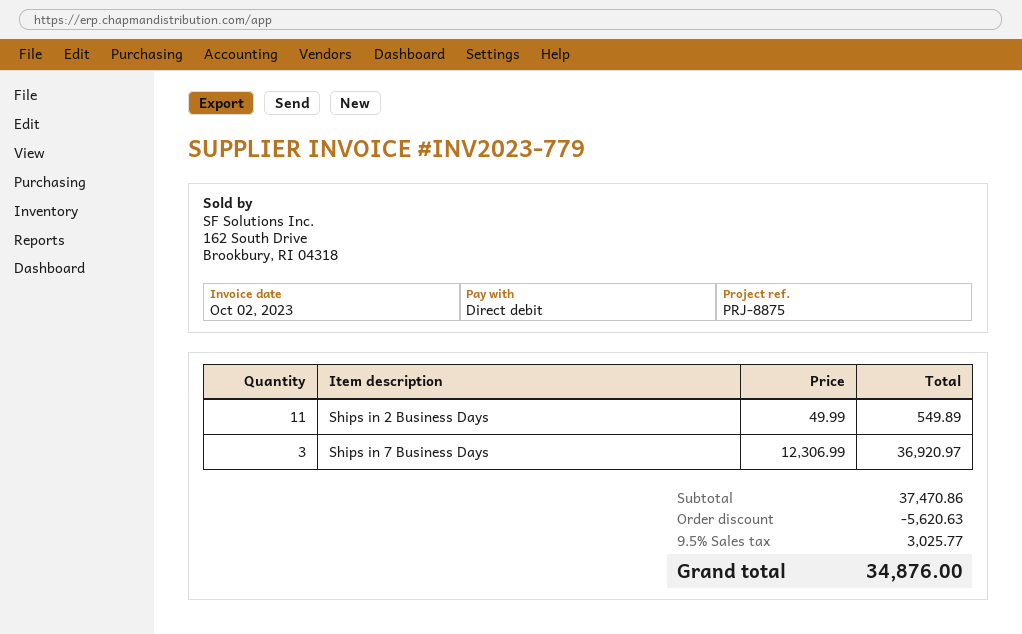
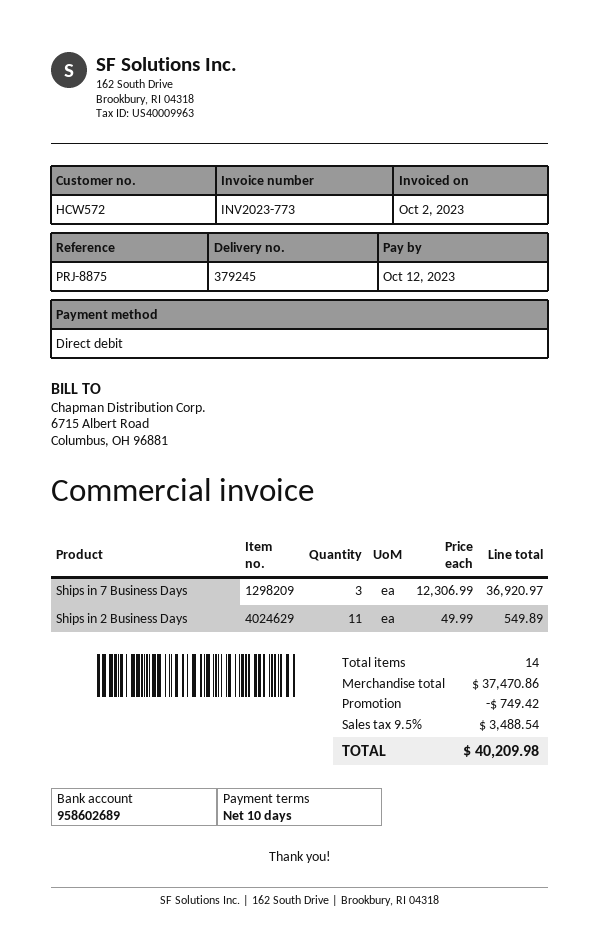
invoice number: INV2023-779 -> INV2023-773
discount: 5620.63 -> 749.42
tax: 9.5% = 3025.77 -> 9.5% = 3488.54
total: 34876.00 -> 40209.98

